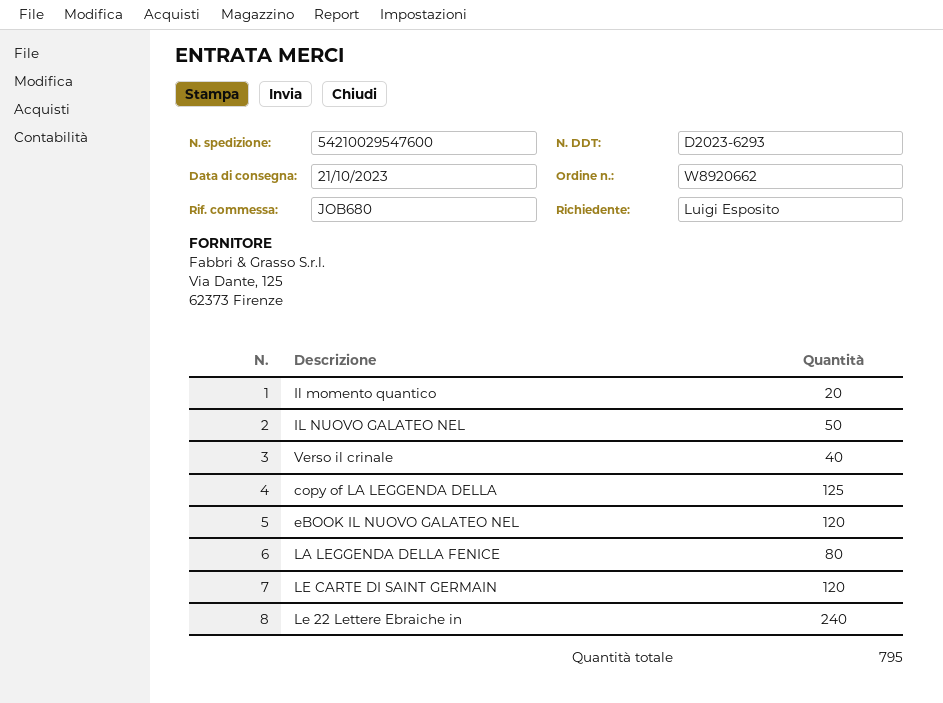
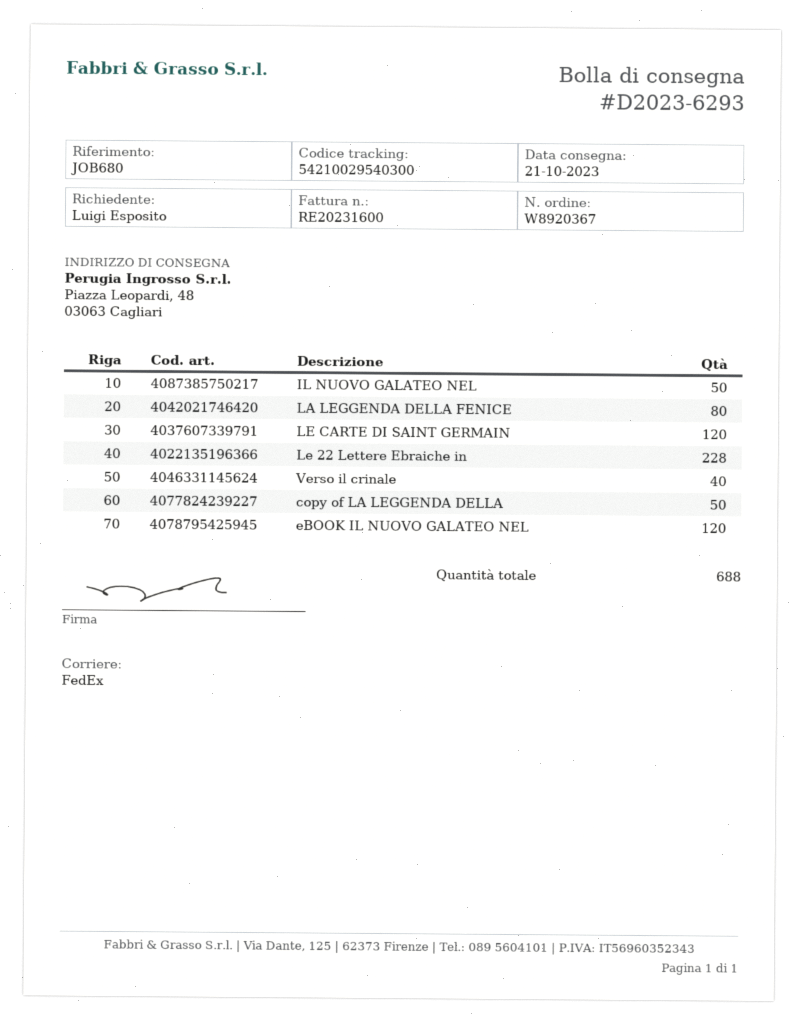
order number: W8920662 -> W8920367
tracking number: 54210029547600 -> 54210029540300
Il momento quantico: 20 -> none
copy of LA LEGGENDA DELLA: 125 -> 50
Le 22 Lettere Ebraiche in: 240 -> 228
total quantity: 795 -> 688

